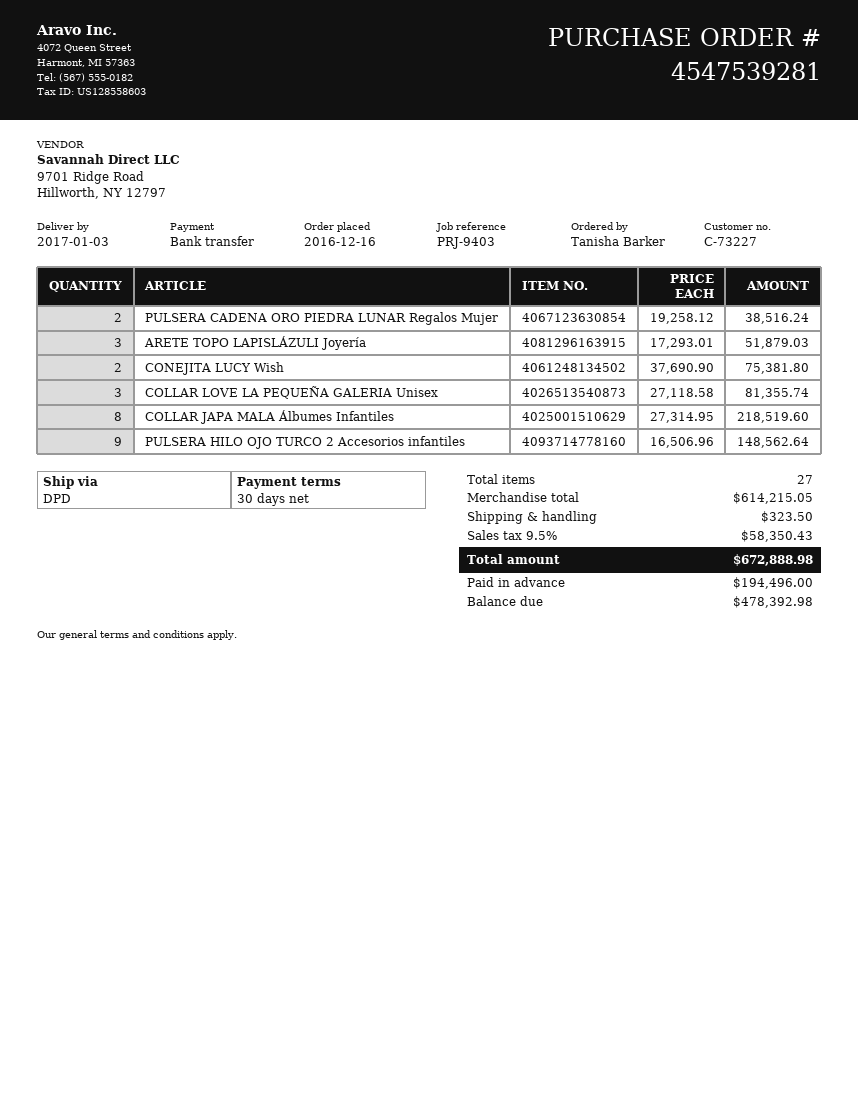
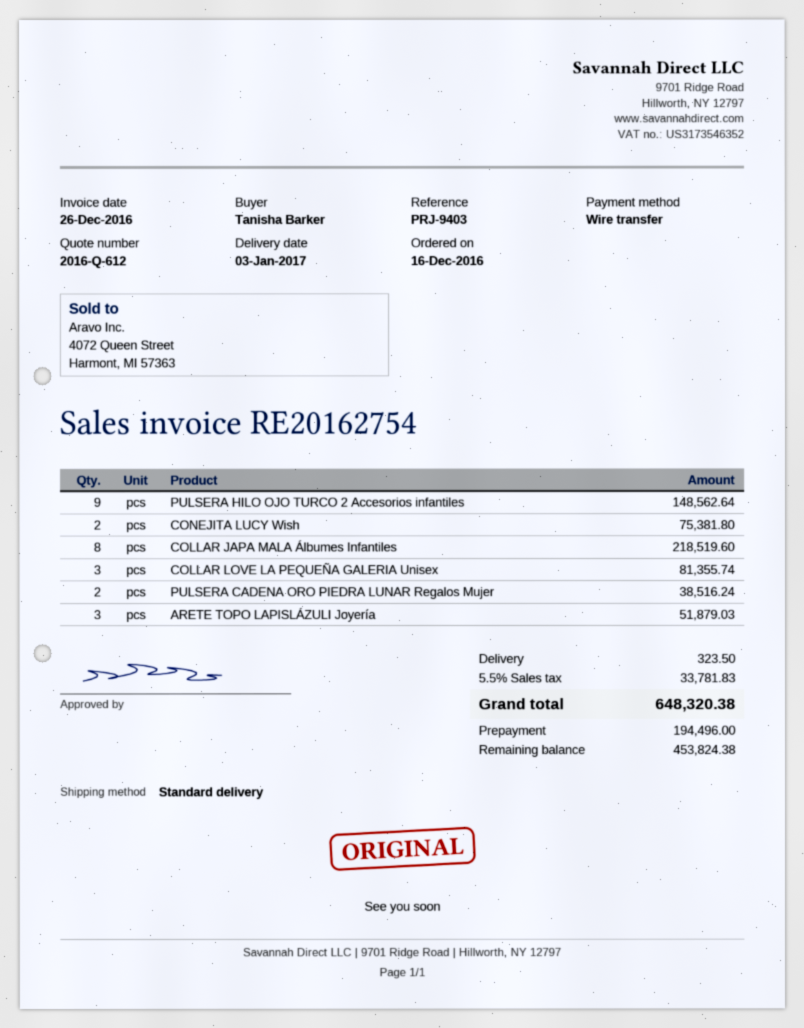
shipping method: DPD -> standard
tax: 9.5% = 58350.43 -> 5.5% = 33781.83
total: 672888.98 -> 648320.38
balance: 478392.98 -> 453824.38

